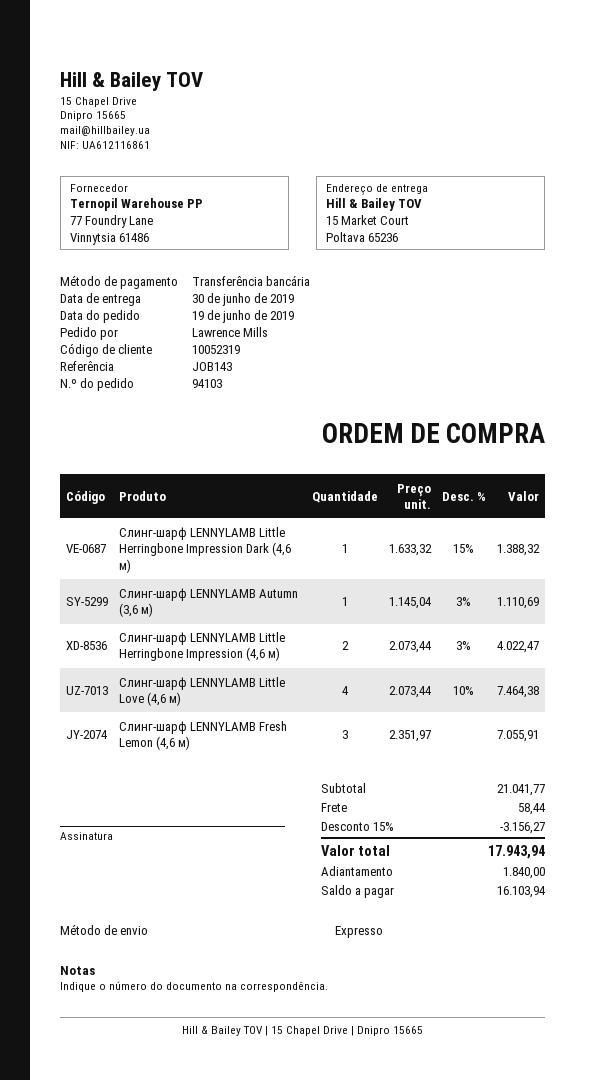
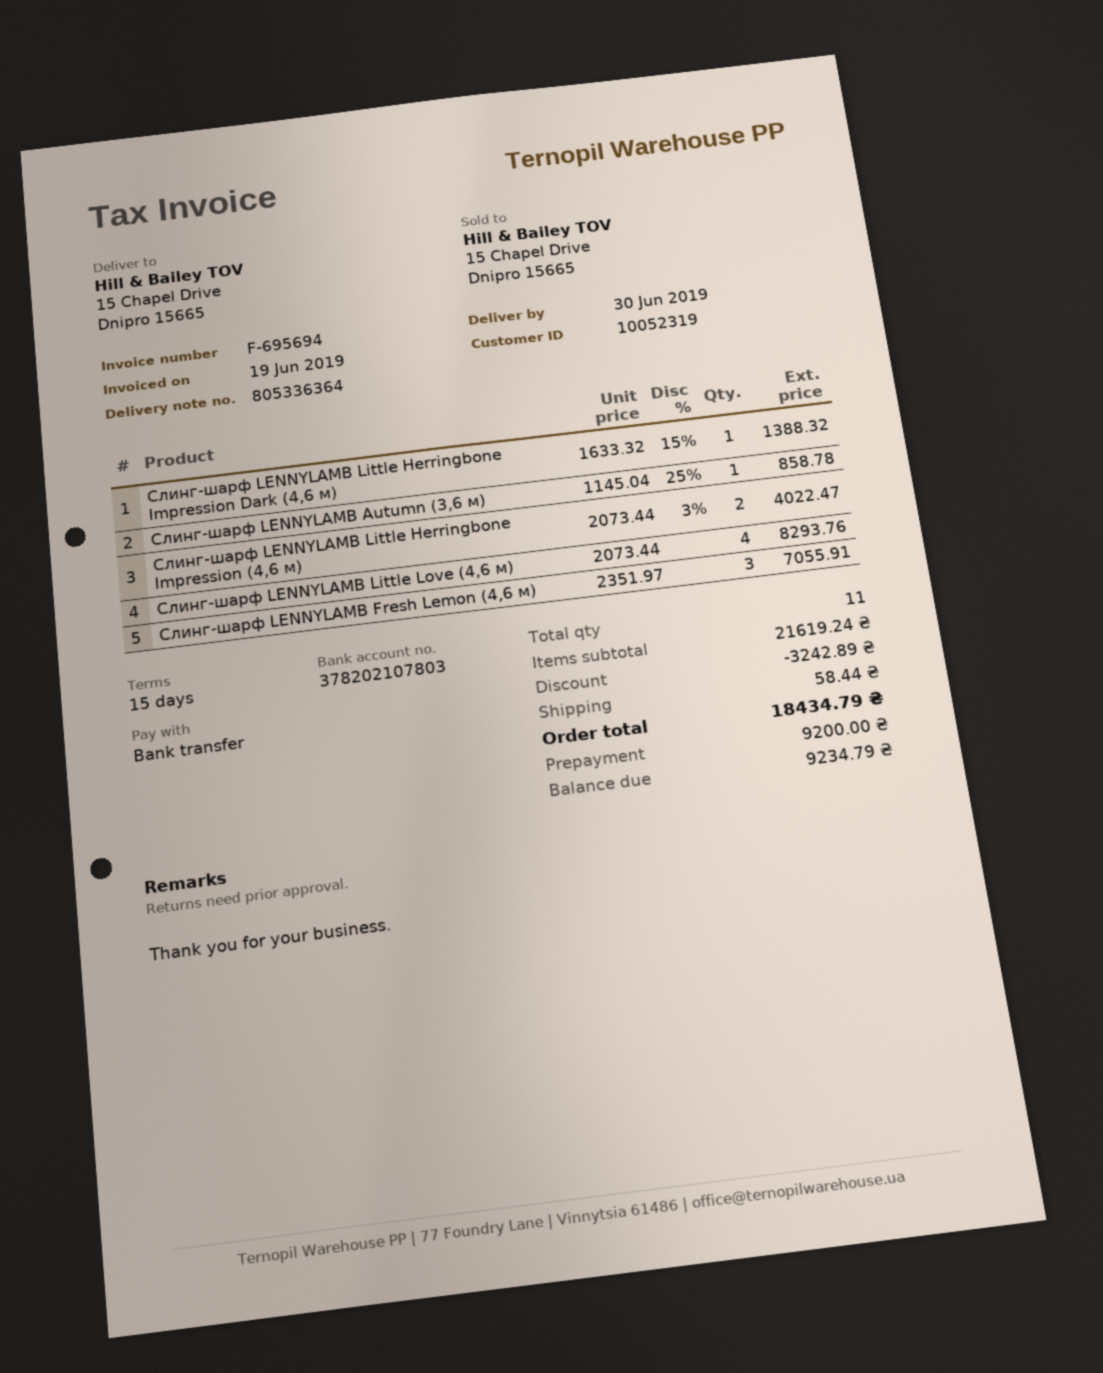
ship to: 15 Market Court, Poltava 65236 -> 15 Chapel Drive, Dnipro 15665
Слинг-шарф LENNYLAMB Autumn (3,6 м): 1 x 1145.04 - 3% = 1110.69 -> 1 x 1145.04 - 25% = 858.78
Слинг-шарф LENNYLAMB Little Love (4,6 м): 4 x 2073.44 - 10% = 7464.38 -> 4 x 2073.44 = 8293.76
subtotal: 21041.77 -> 21619.24
discount: 3156.27 -> 3242.89
total: 17943.94 -> 18434.79
deposit: 1840.00 -> 9200.00
balance: 16103.94 -> 9234.79

